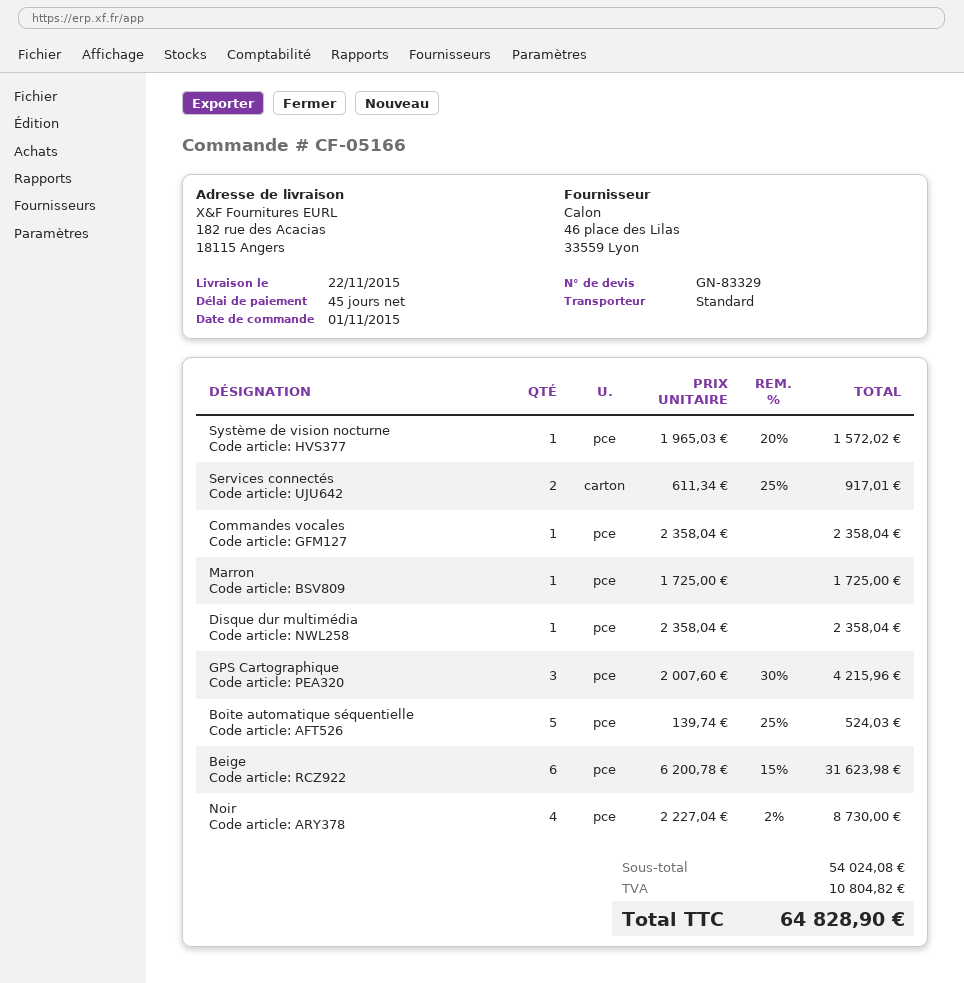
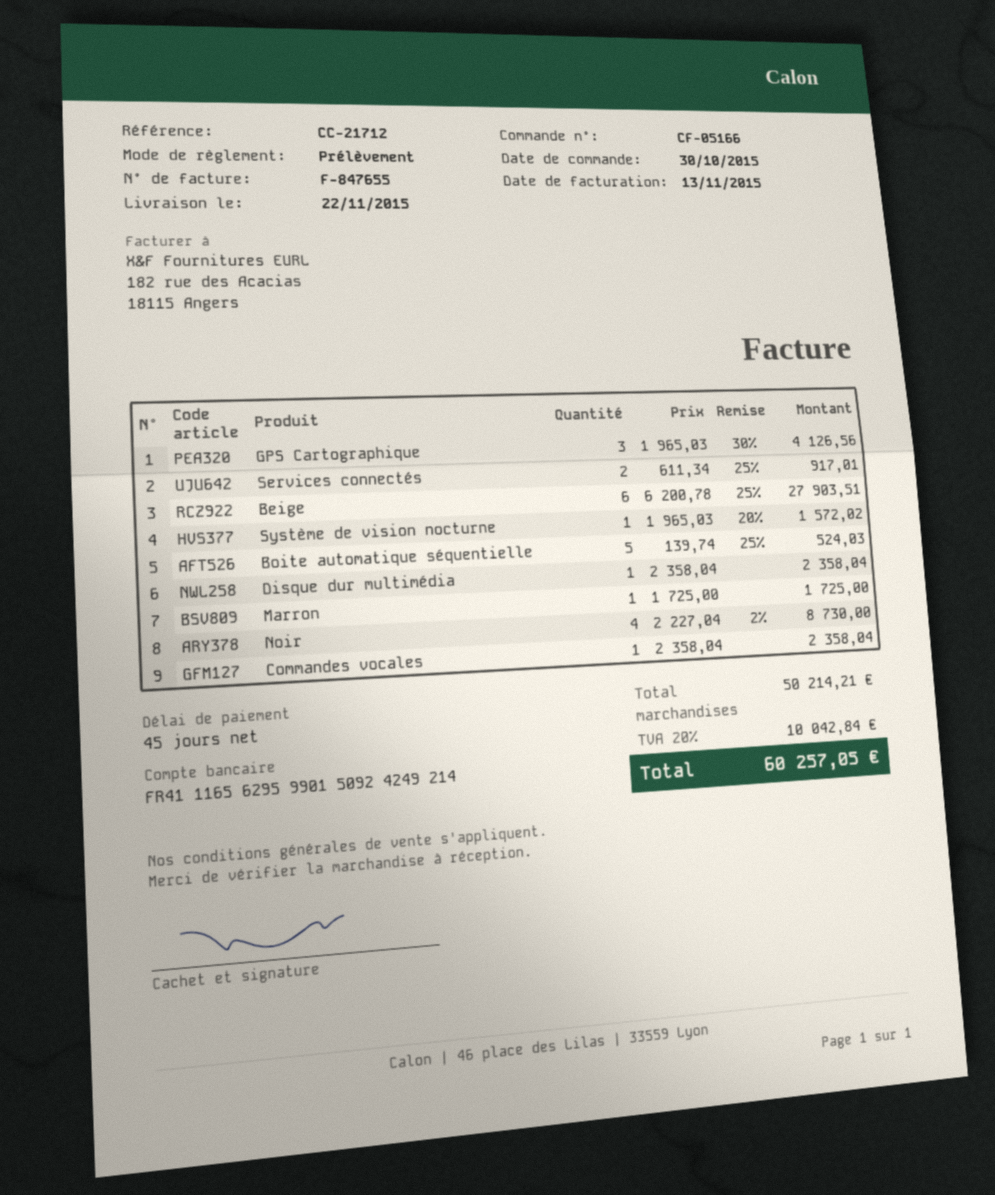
order date: 2015-11-01 -> 2015-10-30
GPS Cartographique: 3 x 2007.60 - 30% = 4215.96 -> 3 x 1965.03 - 30% = 4126.56
Beige: 6 x 6200.78 - 15% = 31623.98 -> 6 x 6200.78 - 25% = 27903.51
subtotal: 54024.08 -> 50214.21
tax: 10804.82 -> 10042.84
total: 64828.90 -> 60257.05

